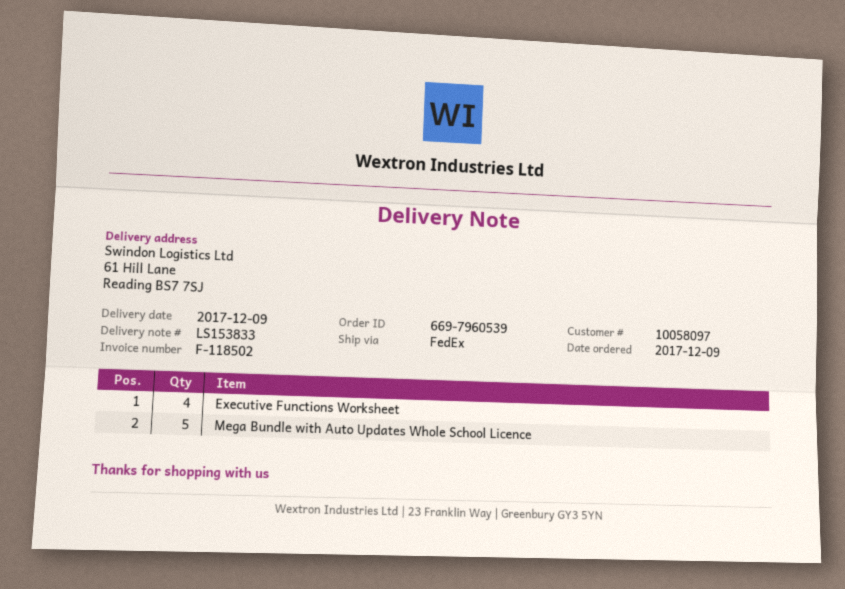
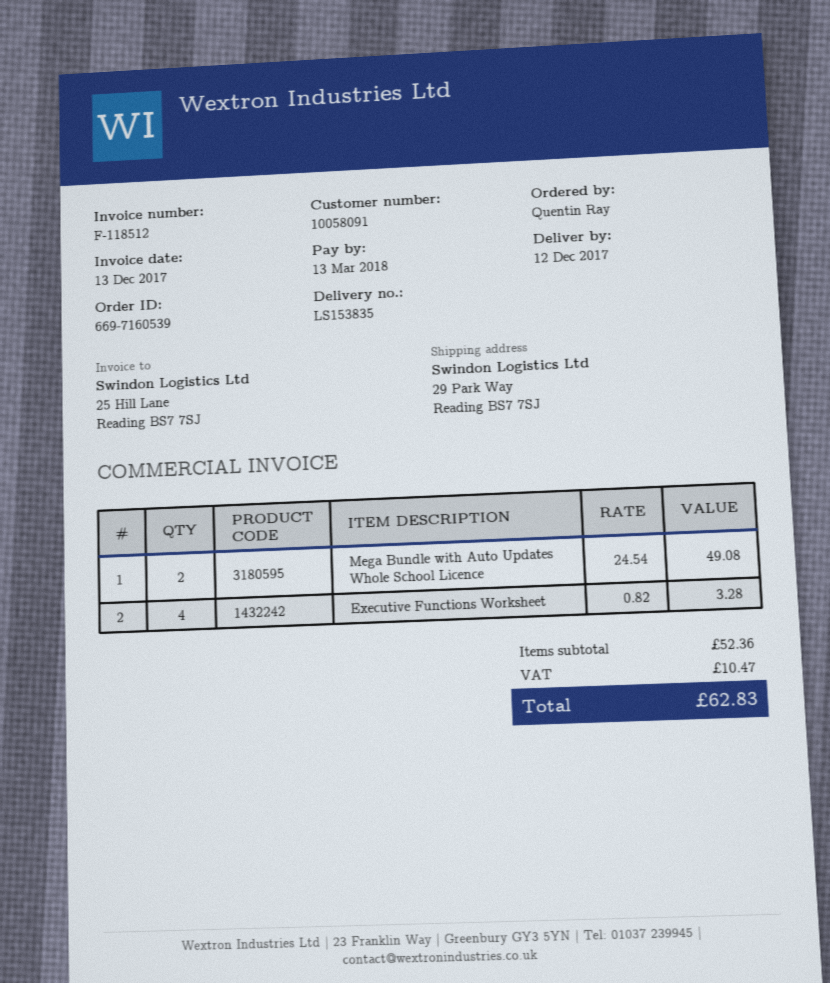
order number: 669-7960539 -> 669-7160539
delivery note number: LS153833 -> LS153835
delivery date: 2017-12-09 -> 2017-12-12
invoice number: F-118502 -> F-118512
customer number: 10058097 -> 10058091
ship to: 61 Hill Lane, Reading BS7 7SJ -> 29 Park Way, Reading BS7 7SJ
Mega Bundle with Auto Updates Whole School Licence: 5 -> 2

